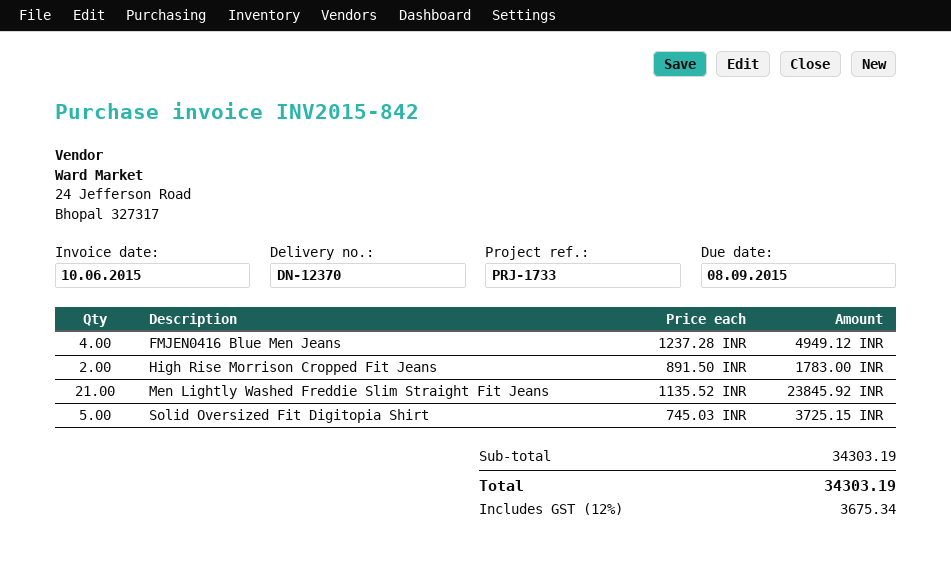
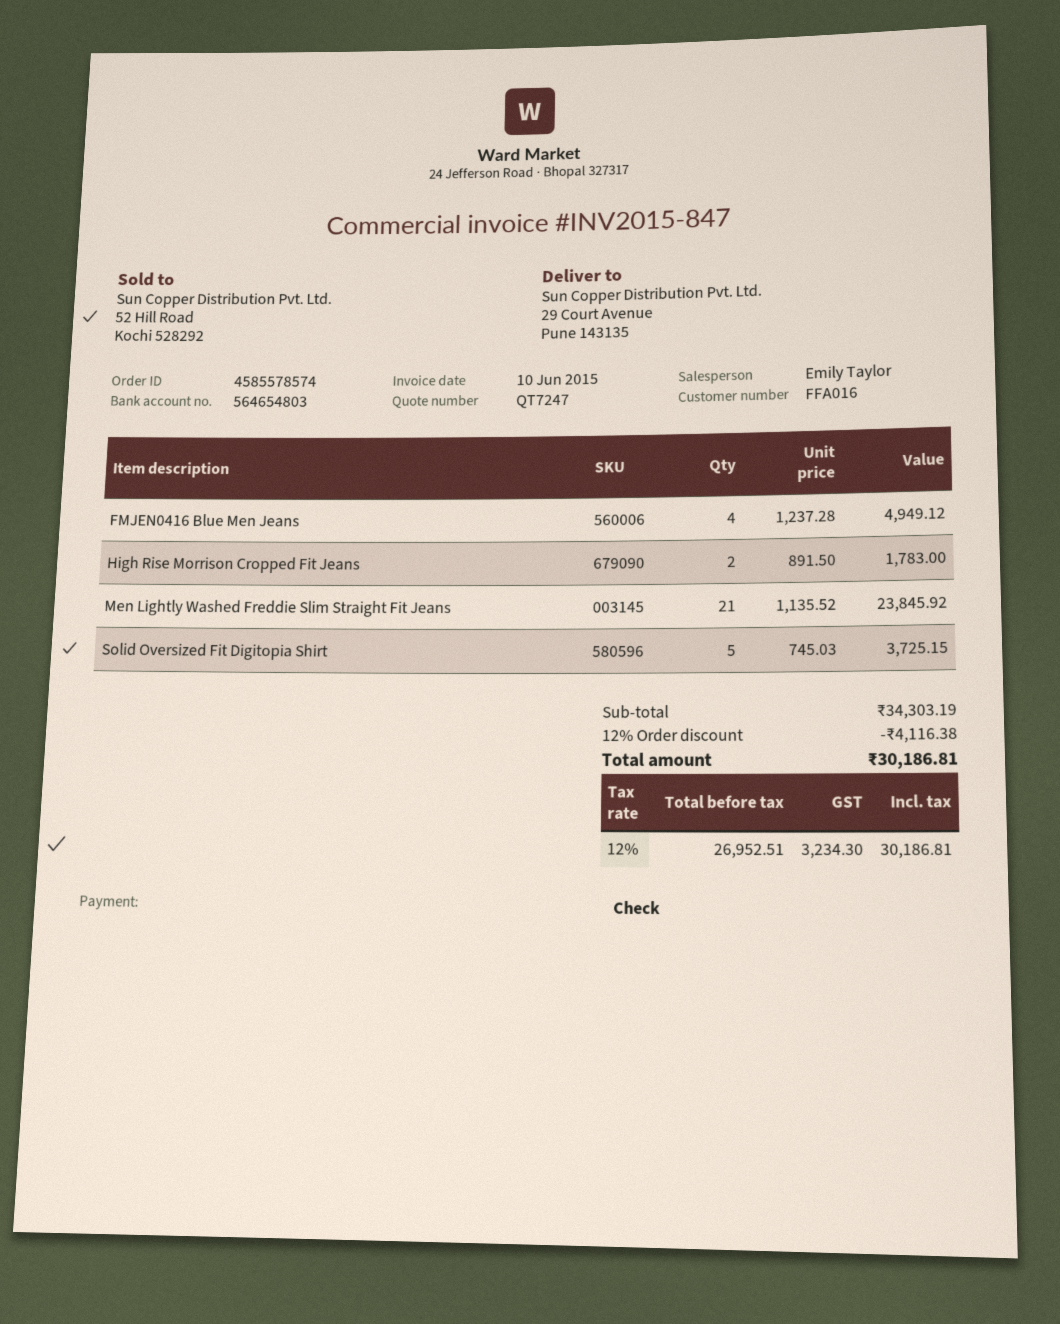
invoice number: INV2015-842 -> INV2015-847
discount: none -> 12% = 4116.38
tax: 12% = 3675.34 -> 12% = 3234.30
total: 34303.19 -> 30186.81

